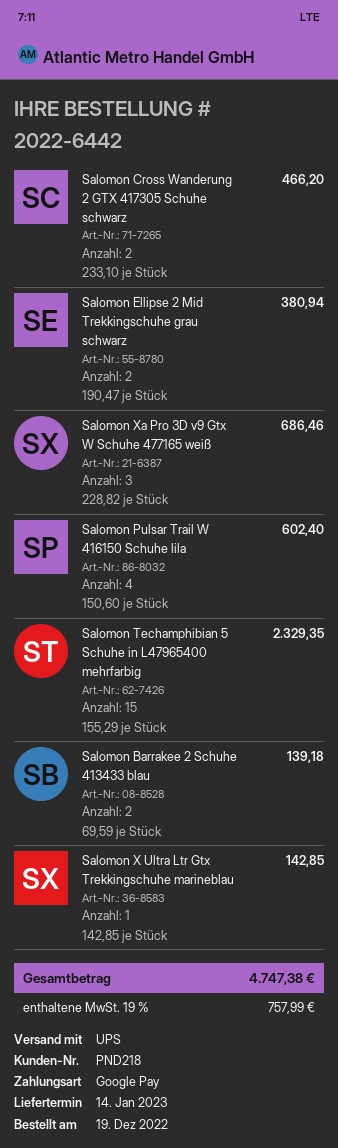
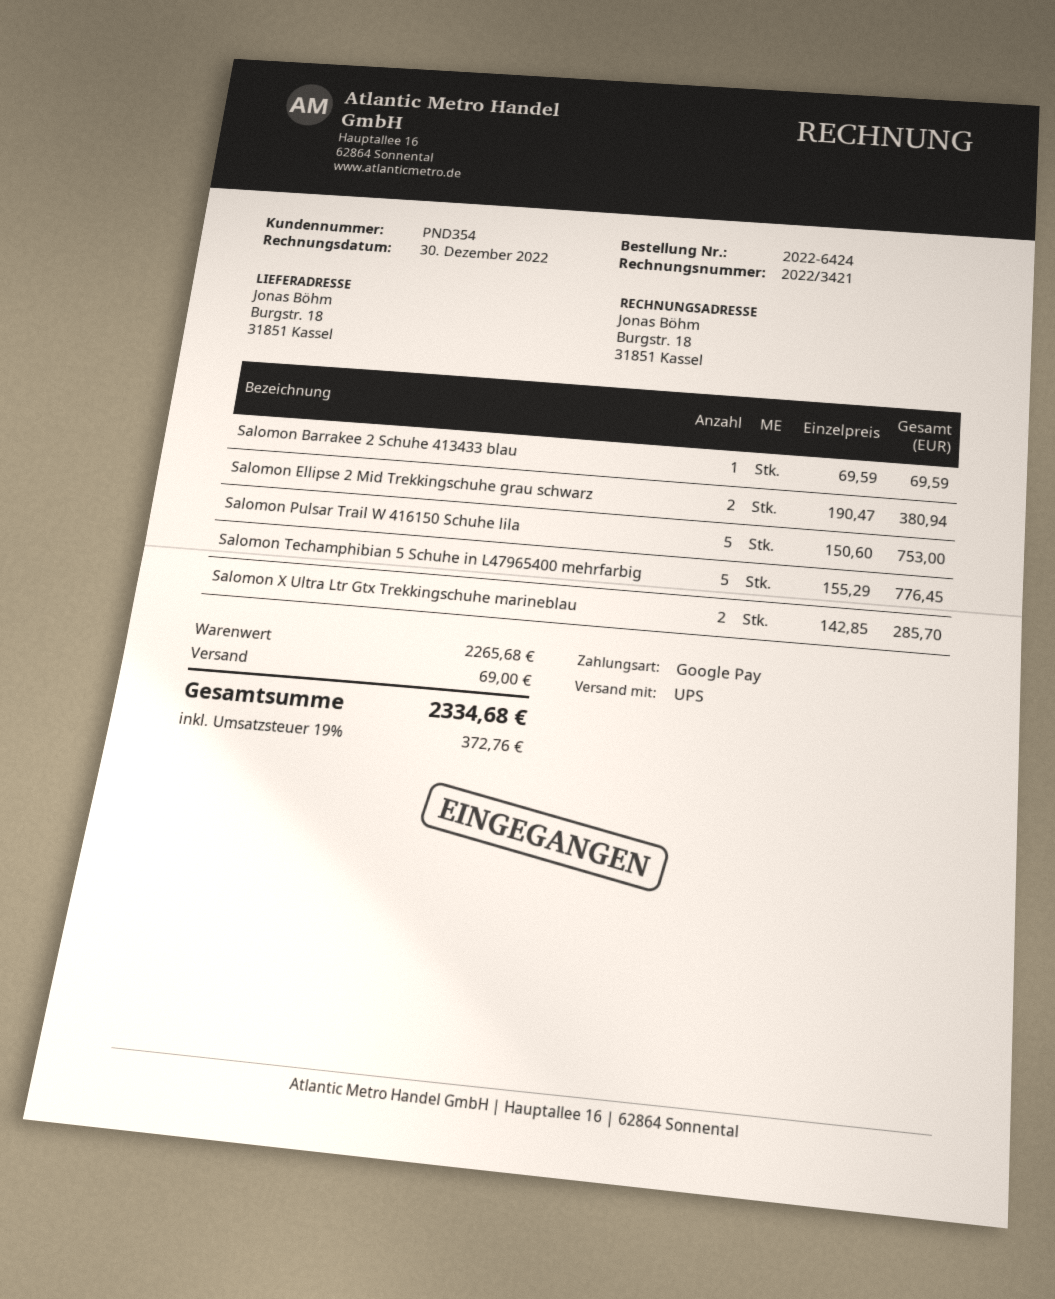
order number: 2022-6442 -> 2022-6424
customer number: PND218 -> PND354
Salomon Cross Wanderung 2 GTX 417305 Schuhe schwarz: 2 x 233.10 = 466.20 -> none
Salomon Xa Pro 3D v9 Gtx W Schuhe 477165 weiß: 3 x 228.82 = 686.46 -> none
Salomon Pulsar Trail W 416150 Schuhe lila: 4 x 150.60 = 602.40 -> 5 x 150.60 = 753.00
Salomon Techamphibian 5 Schuhe in L47965400 mehrfarbig: 15 x 155.29 = 2329.35 -> 5 x 155.29 = 776.45
Salomon Barrakee 2 Schuhe 413433 blau: 2 x 69.59 = 139.18 -> 1 x 69.59 = 69.59
Salomon X Ultra Ltr Gtx Trekkingschuhe marineblau: 1 x 142.85 = 142.85 -> 2 x 142.85 = 285.70
shipping: none -> 69.00
tax: 19% = 757.99 -> 19% = 372.76
total: 4747.38 -> 2334.68

